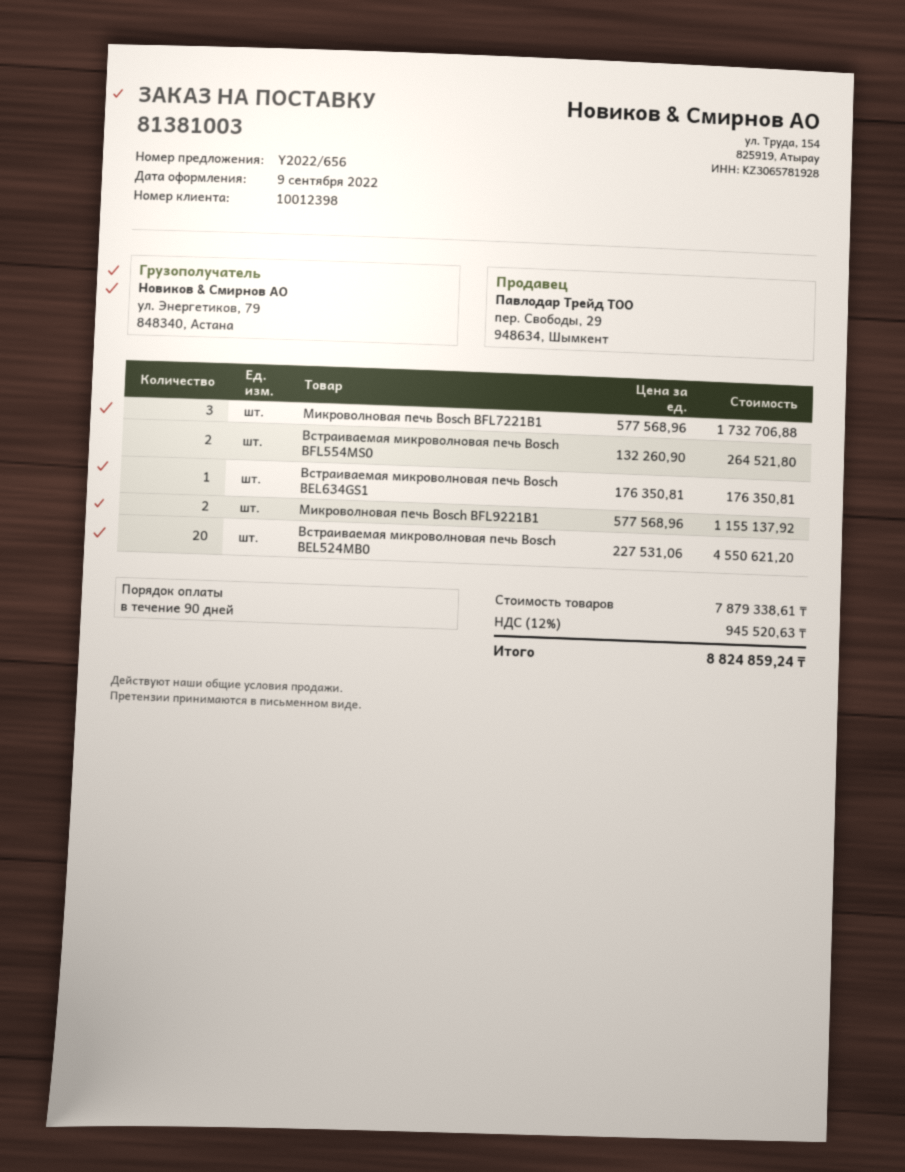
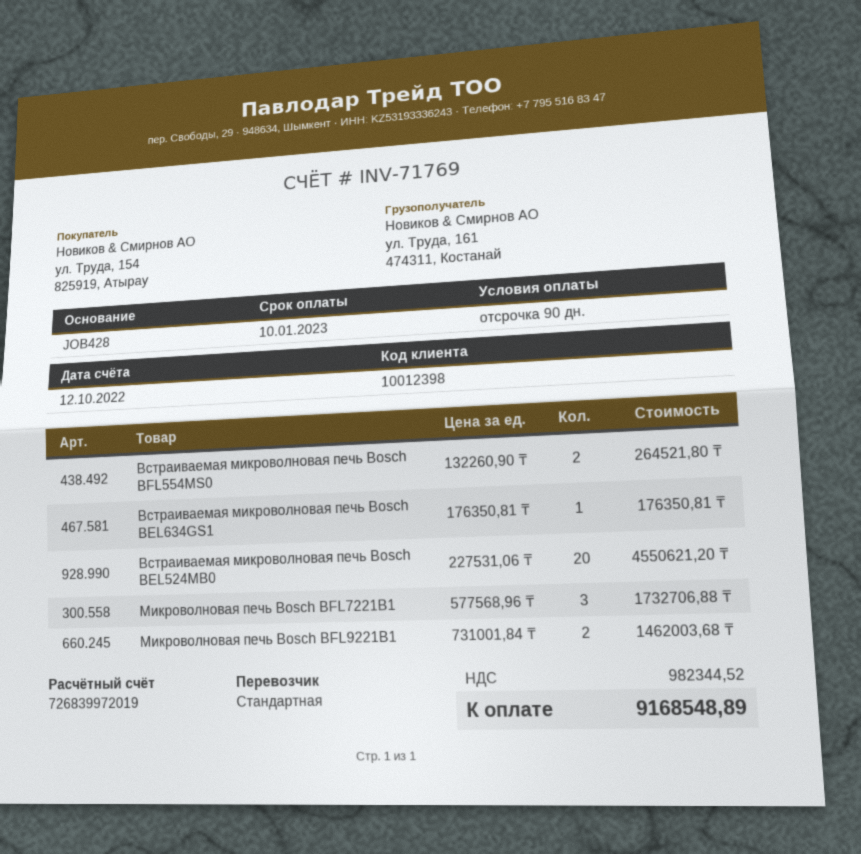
ship to: ул. Энергетиков, 79, 848340, Астана -> ул. Труда, 161, 474311, Костанай
Микроволновая печь Bosch BFL9221B1: 2 x 577568.96 = 1155137.92 -> 2 x 731001.84 = 1462003.68
tax: 945520.63 -> 982344.52
total: 8824859.24 -> 9168548.89

